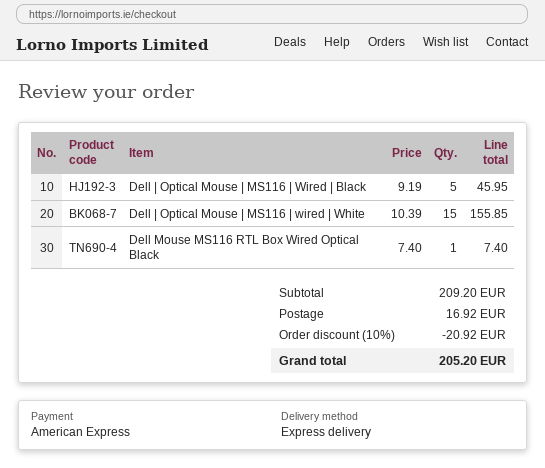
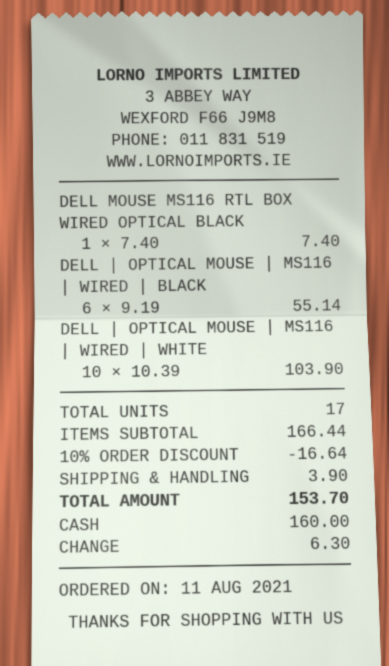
payment method: American Express -> cash
Dell | Optical Mouse | MS116 | Wired | Black: 5 x 9.19 = 45.95 -> 6 x 9.19 = 55.14
Dell | Optical Mouse | MS116 | wired | White: 15 x 10.39 = 155.85 -> 10 x 10.39 = 103.90
subtotal: 209.20 -> 166.44
discount: 10% = 20.92 -> 10% = 16.64
shipping: 16.92 -> 3.90
total: 205.20 -> 153.70

